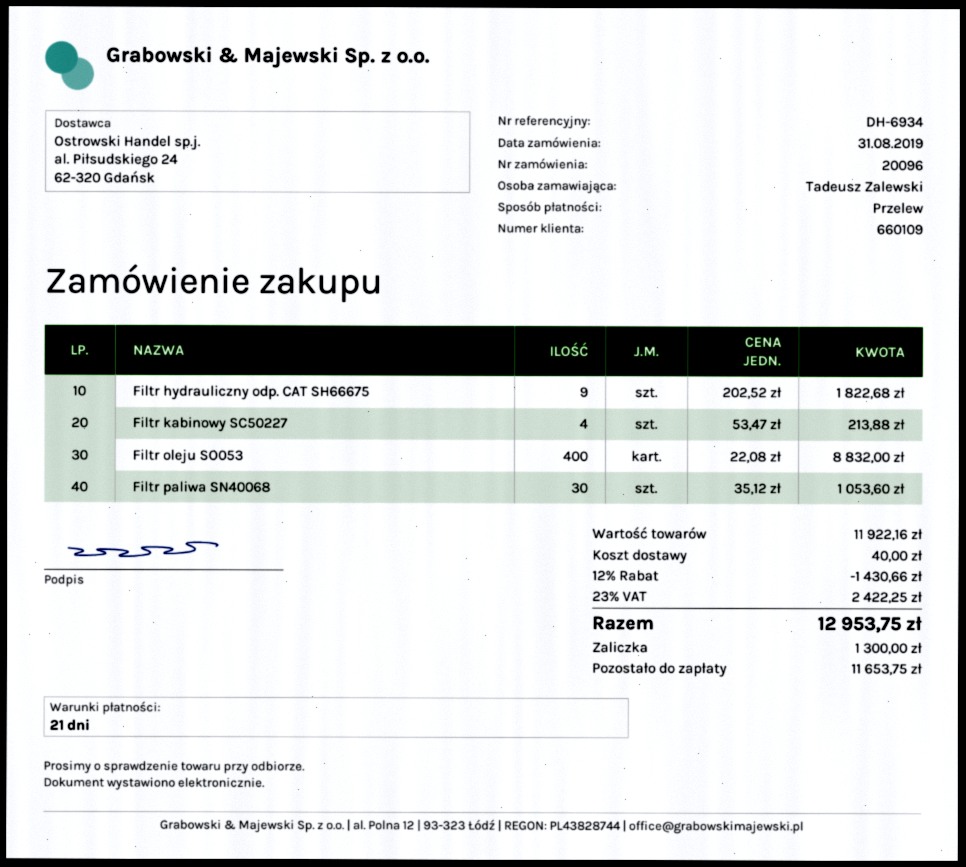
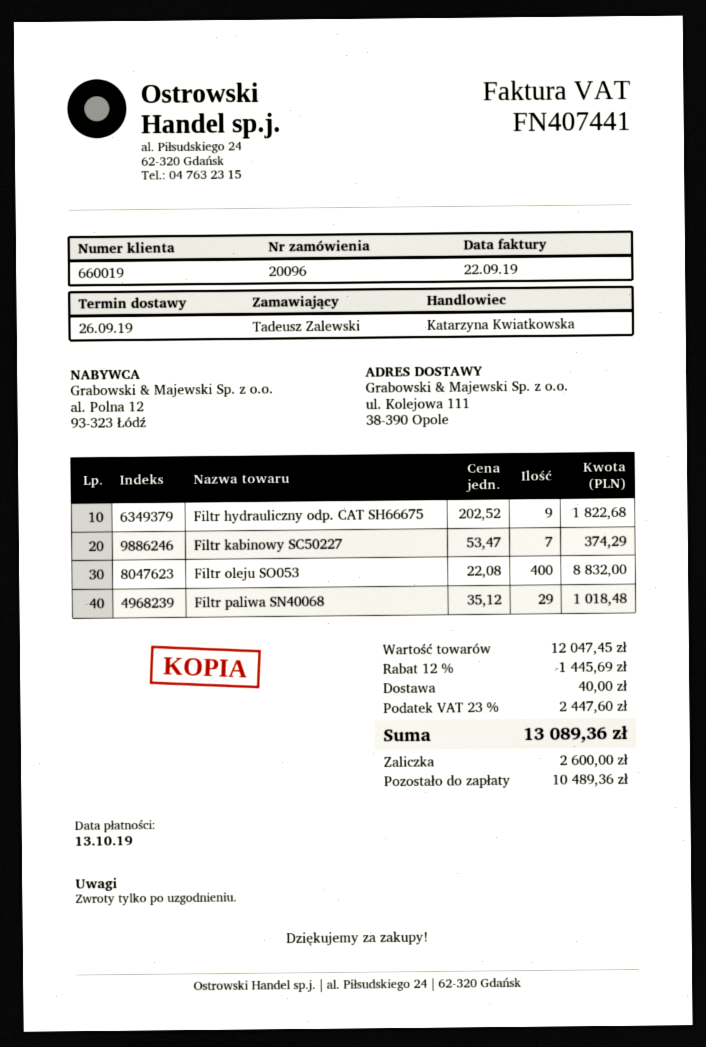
customer number: 660109 -> 660019
Filtr kabinowy SC50227: 4 x 53.47 = 213.88 -> 7 x 53.47 = 374.29
Filtr paliwa SN40068: 30 x 35.12 = 1053.60 -> 29 x 35.12 = 1018.48
subtotal: 11922.16 -> 12047.45
discount: 12% = 1430.66 -> 12% = 1445.69
tax: 23% = 2422.25 -> 23% = 2447.60
total: 12953.75 -> 13089.36
deposit: 1300.00 -> 2600.00
balance: 11653.75 -> 10489.36

